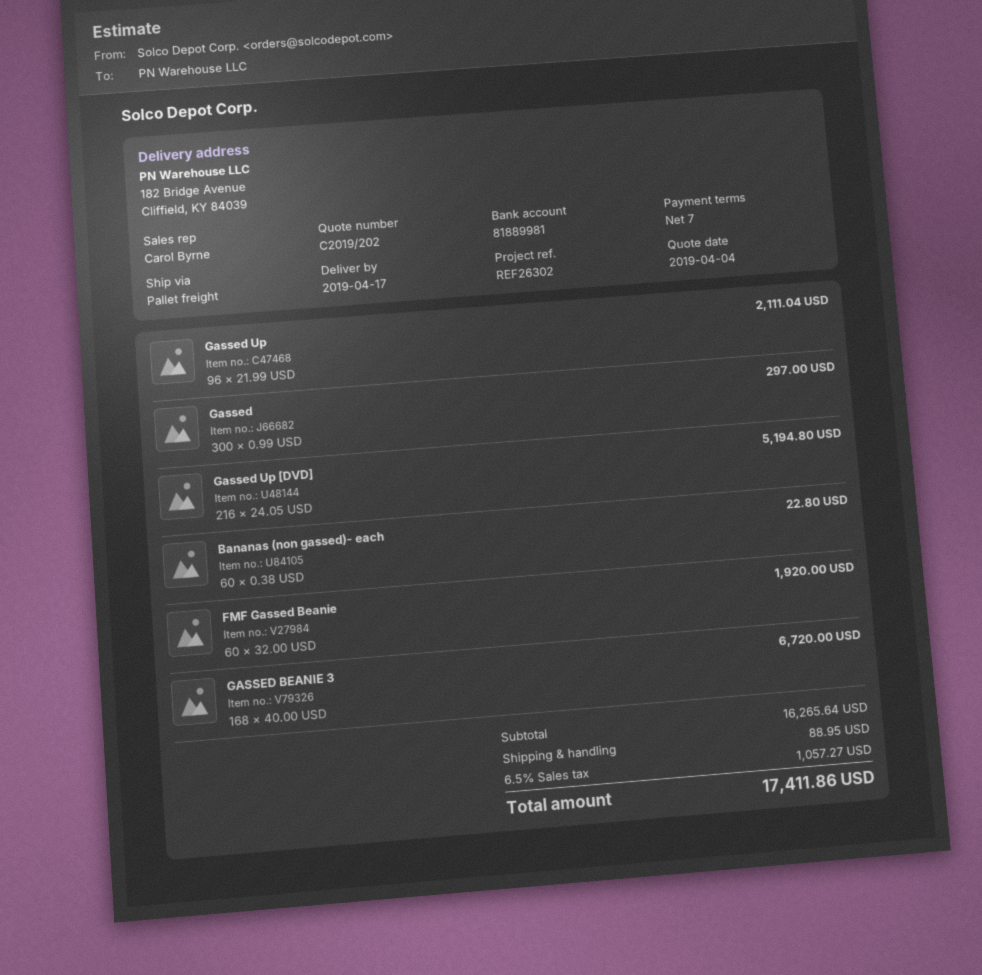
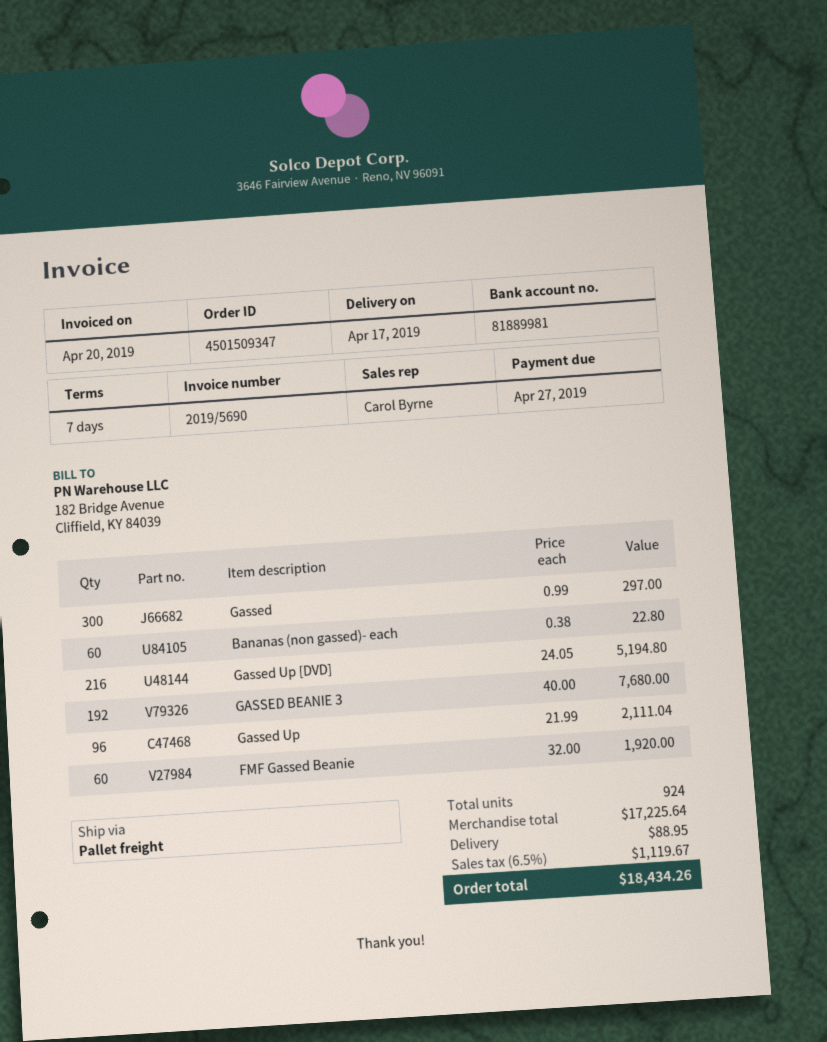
GASSED BEANIE 3: 168 x 40.00 = 6720.00 -> 192 x 40.00 = 7680.00
subtotal: 16265.64 -> 17225.64
tax: 6.5% = 1057.27 -> 6.5% = 1119.67
total: 17411.86 -> 18434.26

